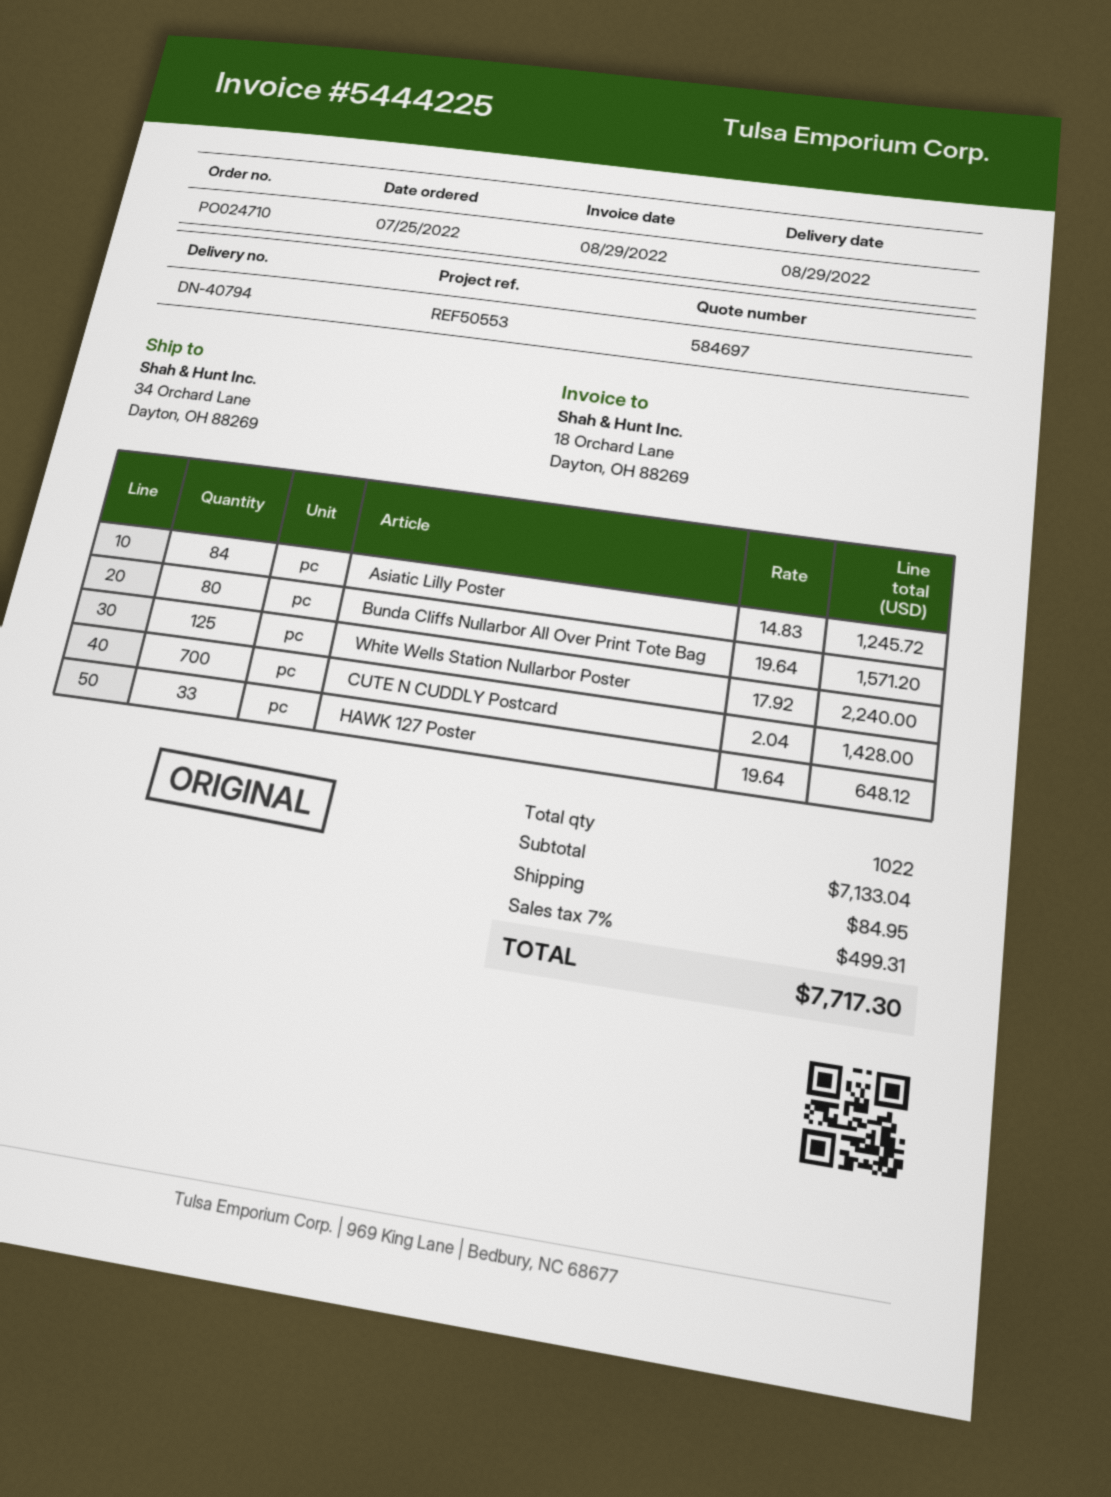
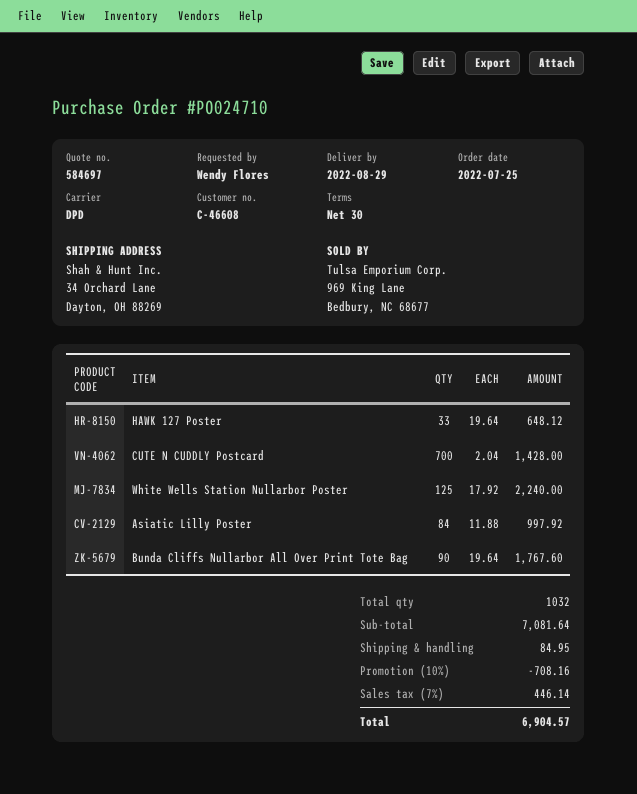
Asiatic Lilly Poster: 84 x 14.83 = 1245.72 -> 84 x 11.88 = 997.92
Bunda Cliffs Nullarbor All Over Print Tote Bag: 80 x 19.64 = 1571.20 -> 90 x 19.64 = 1767.60
total quantity: 1022 -> 1032
subtotal: 7133.04 -> 7081.64
discount: none -> 10% = 708.16
tax: 7% = 499.31 -> 7% = 446.14
total: 7717.30 -> 6904.57

